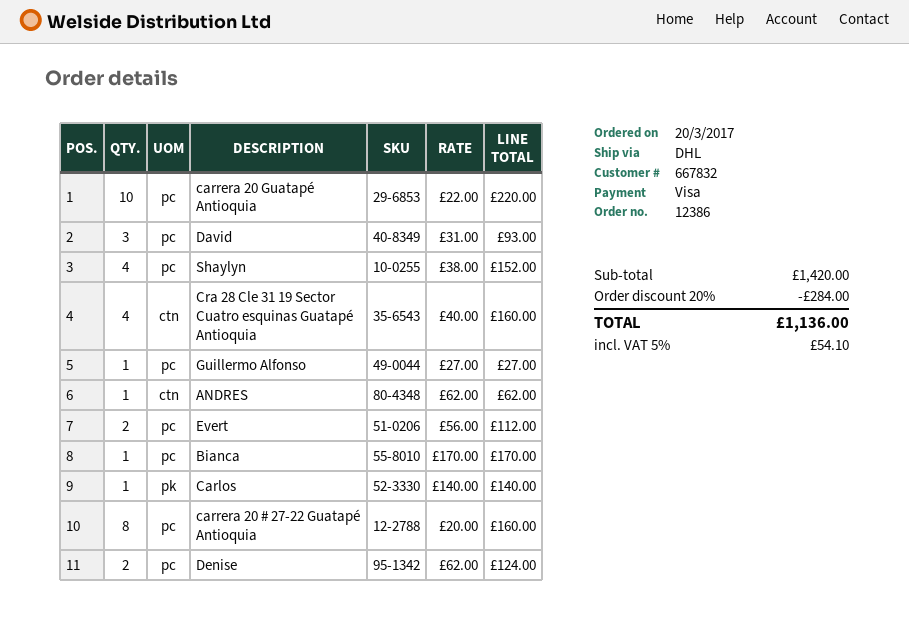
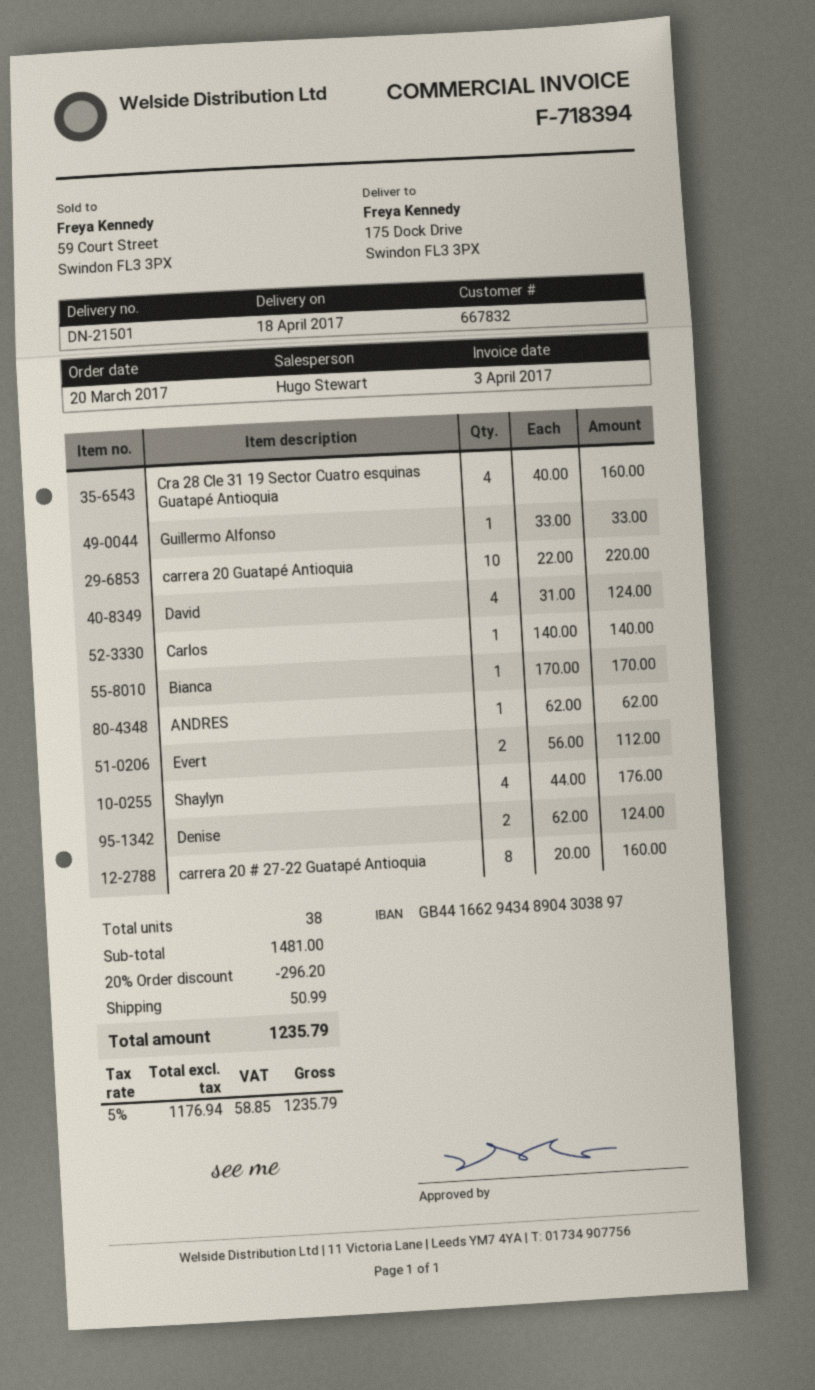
David: 3 x 31.00 = 93.00 -> 4 x 31.00 = 124.00
Shaylyn: 4 x 38.00 = 152.00 -> 4 x 44.00 = 176.00
Guillermo Alfonso: 1 x 27.00 = 27.00 -> 1 x 33.00 = 33.00
subtotal: 1420.00 -> 1481.00
discount: 20% = 284.00 -> 20% = 296.20
shipping: none -> 50.99
tax: 5% = 54.10 -> 5% = 58.85
total: 1136.00 -> 1235.79

